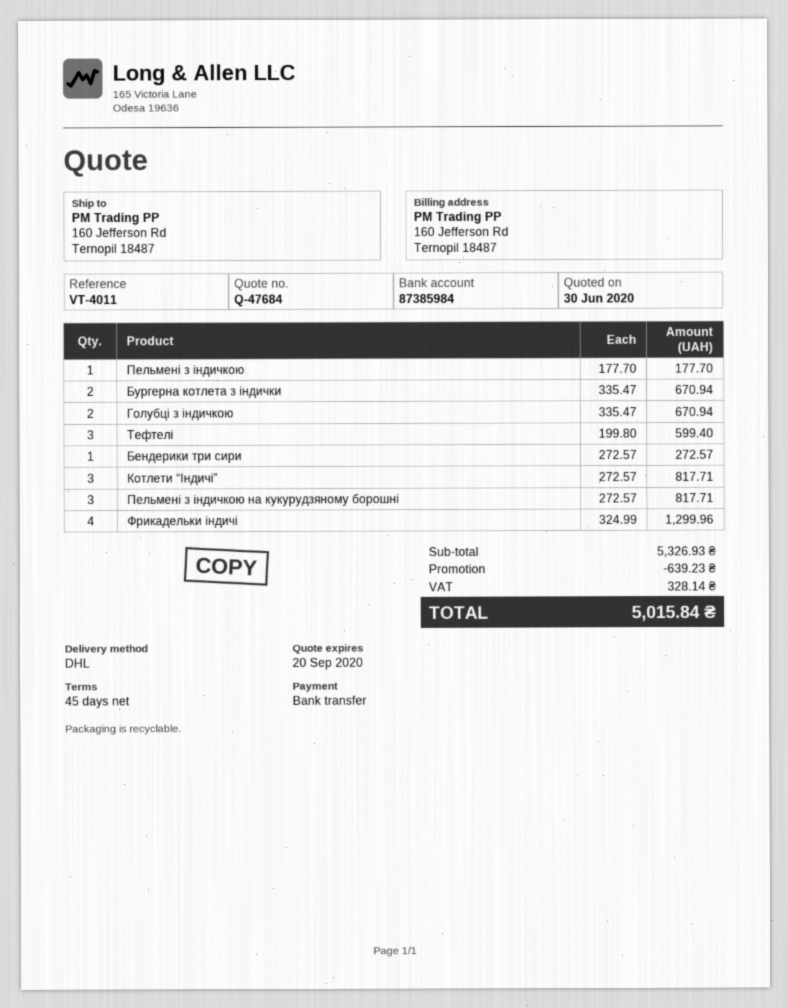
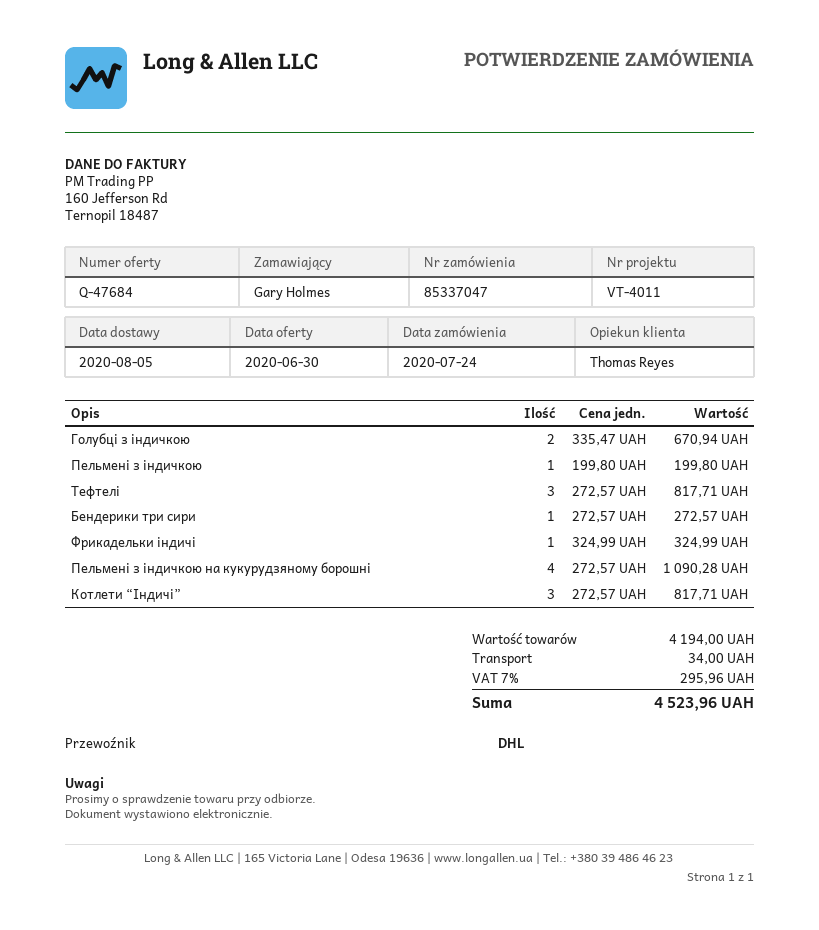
Пельмені з індичкою: 1 x 177.70 = 177.70 -> 1 x 199.80 = 199.80
Бургерна котлета з індички: 2 x 335.47 = 670.94 -> none
Тефтелі: 3 x 199.80 = 599.40 -> 3 x 272.57 = 817.71
Пельмені з індичкою на кукурудзяному борошні: 3 x 272.57 = 817.71 -> 4 x 272.57 = 1090.28
Фрикадельки індичі: 4 x 324.99 = 1299.96 -> 1 x 324.99 = 324.99
subtotal: 5326.93 -> 4194.00
discount: 639.23 -> none
shipping: none -> 34.00
tax: 328.14 -> 295.96
total: 5015.84 -> 4523.96

